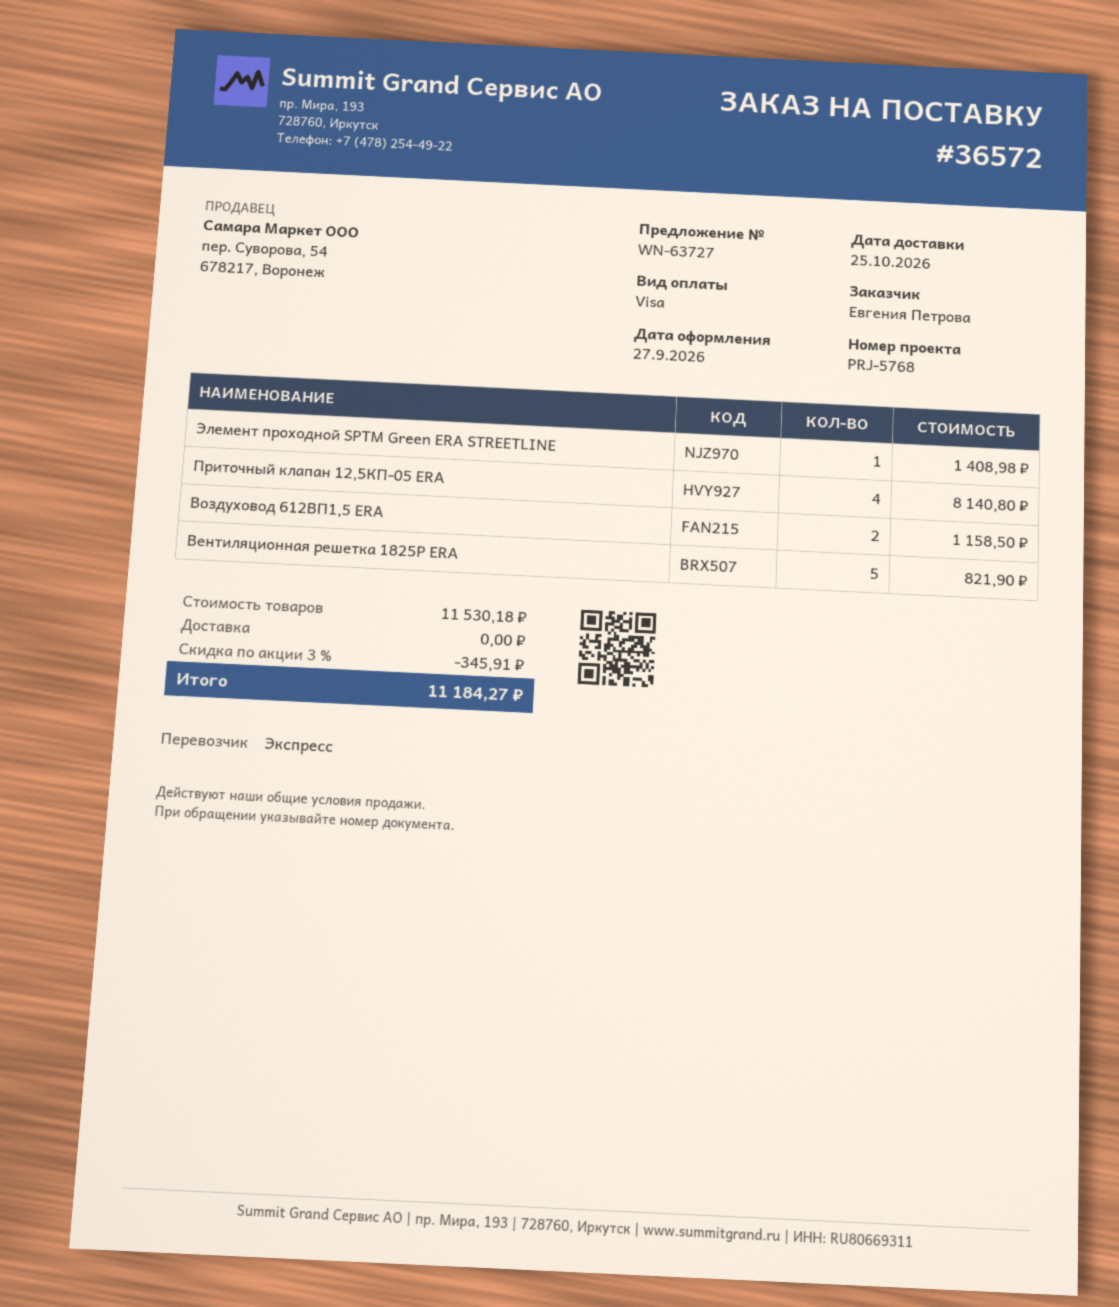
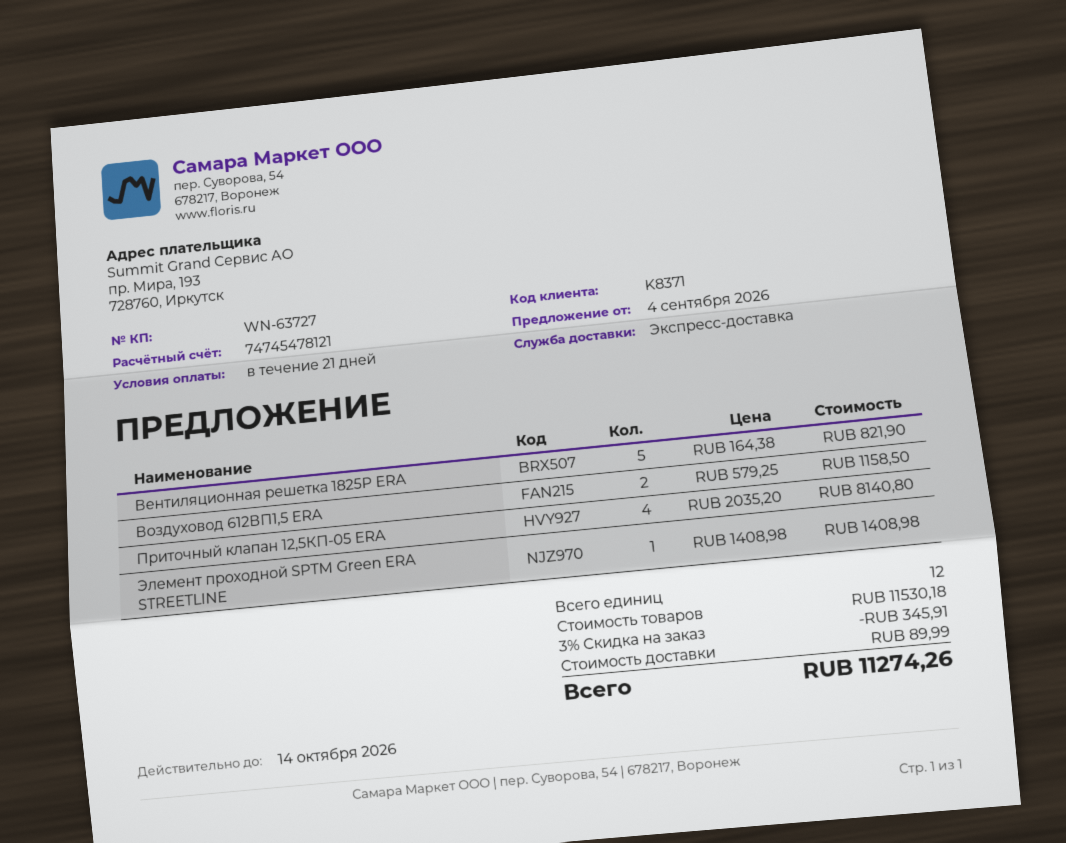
shipping: 0.00 -> 89.99
total: 11184.27 -> 11274.26

